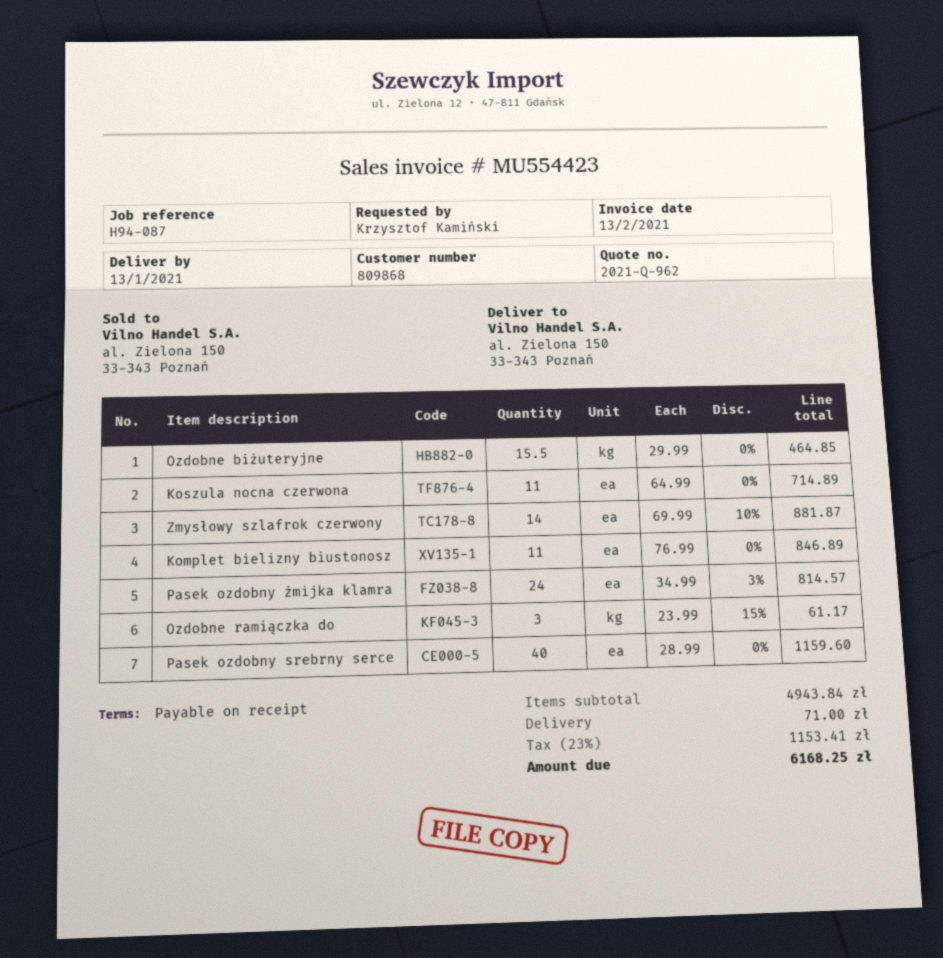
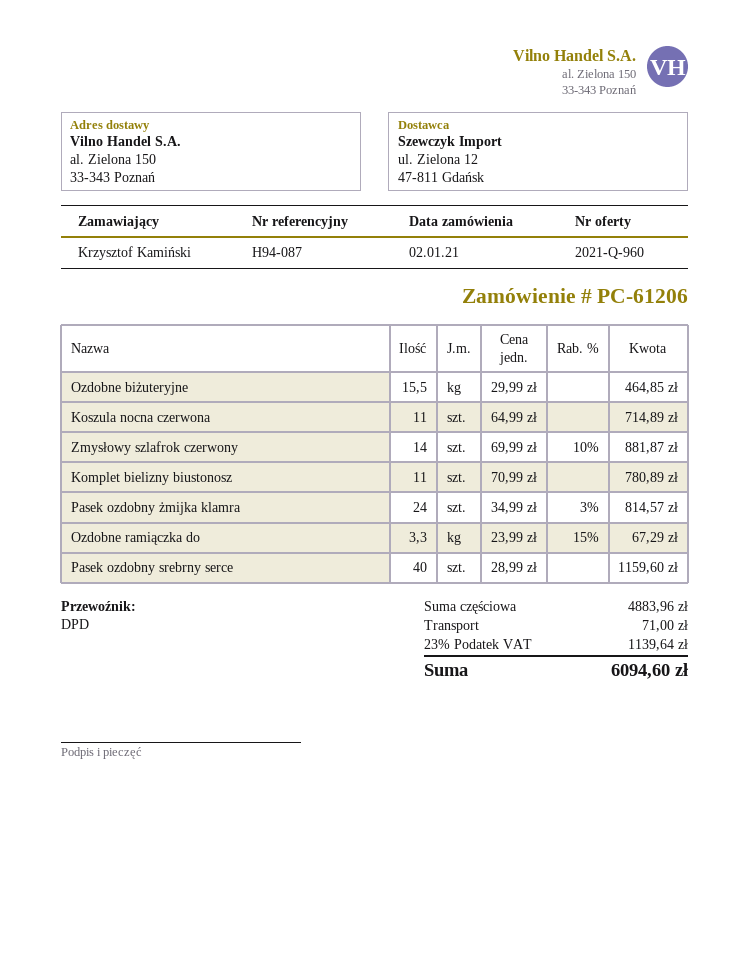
quote number: 2021-Q-962 -> 2021-Q-960
Komplet bielizny biustonosz: 11 x 76.99 = 846.89 -> 11 x 70.99 = 780.89
Ozdobne ramiączka do: 3 x 23.99 - 15% = 61.17 -> 3.3 x 23.99 - 15% = 67.29
subtotal: 4943.84 -> 4883.96
tax: 23% = 1153.41 -> 23% = 1139.64
total: 6168.25 -> 6094.60

